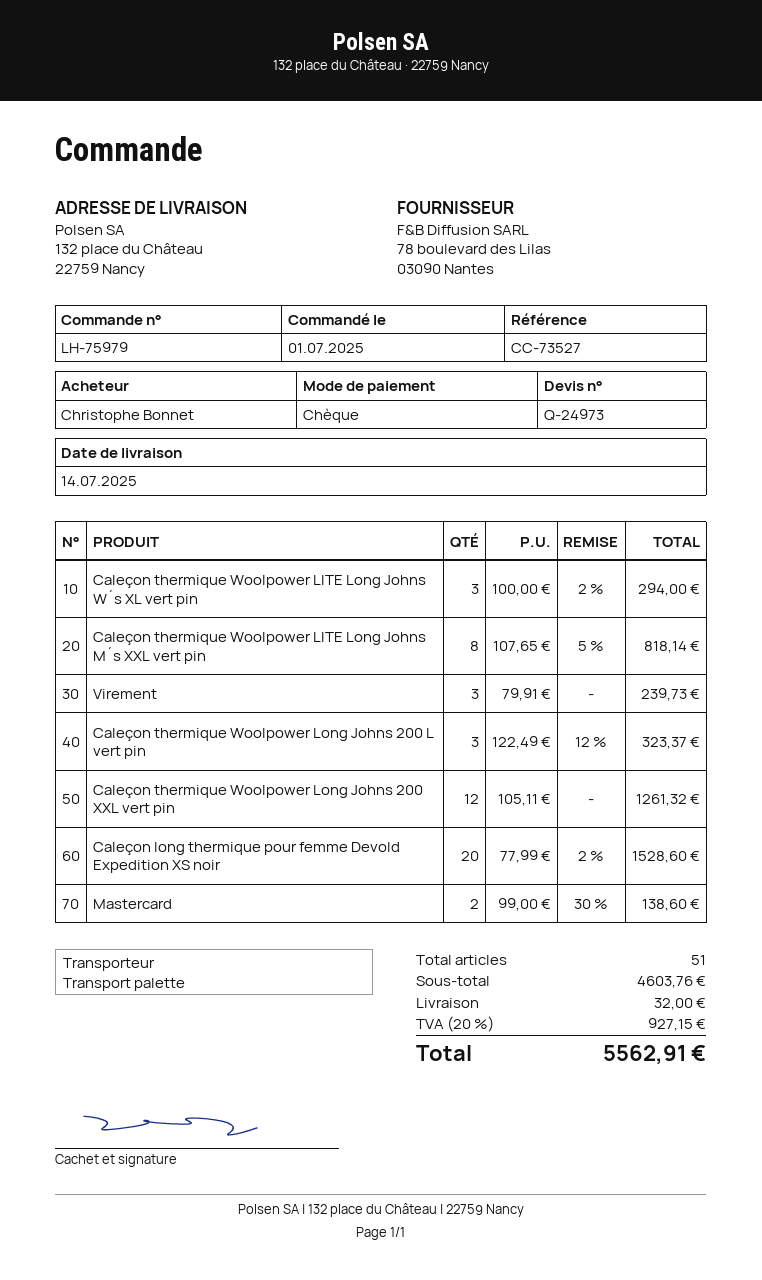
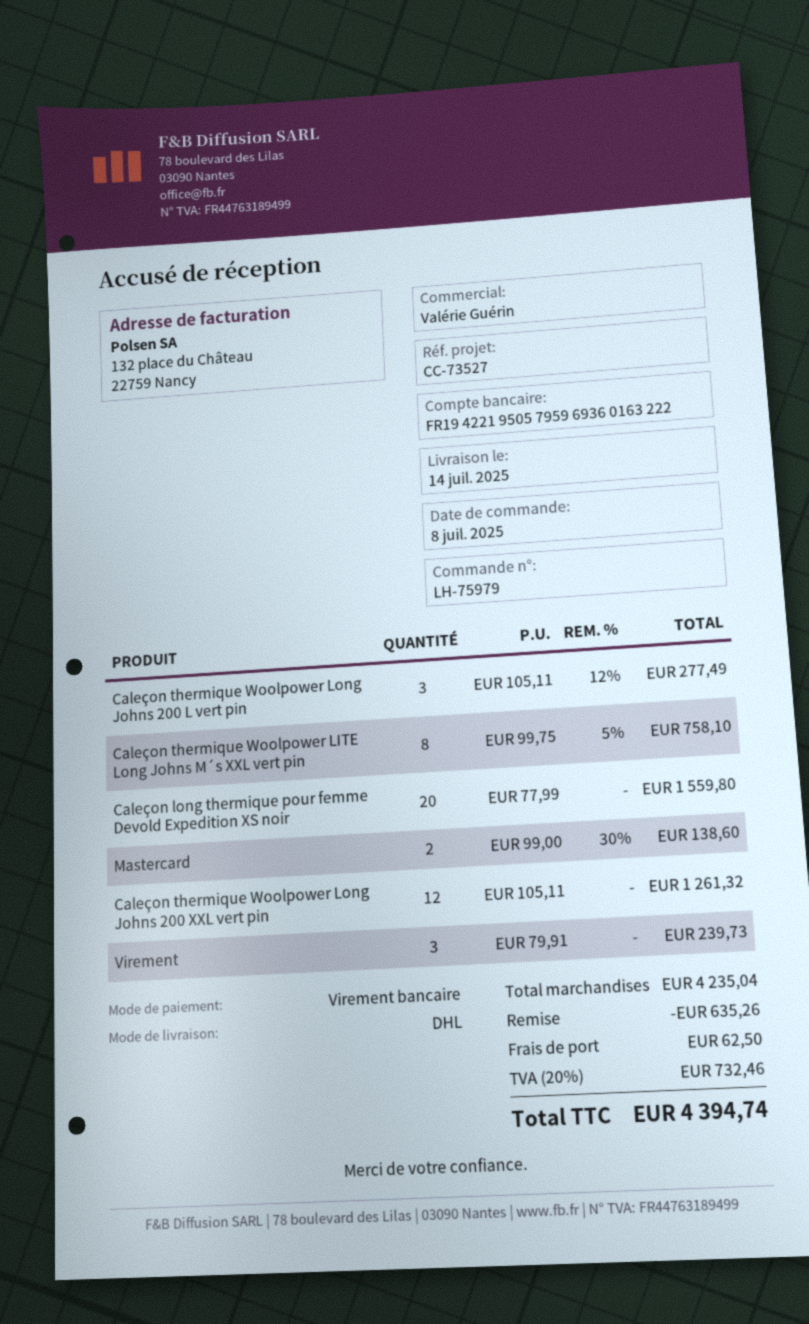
order date: 2025-07-01 -> 2025-07-08
payment method: cheque -> bank transfer
shipping method: pallet freight -> DHL
Caleçon thermique Woolpower LITE Long Johns W´s XL vert pin: 3 x 100.00 - 2% = 294.00 -> none
Caleçon thermique Woolpower LITE Long Johns M´s XXL vert pin: 8 x 107.65 - 5% = 818.14 -> 8 x 99.75 - 5% = 758.10
Caleçon thermique Woolpower Long Johns 200 L vert pin: 3 x 122.49 - 12% = 323.37 -> 3 x 105.11 - 12% = 277.49
Caleçon long thermique pour femme Devold Expedition XS noir: 20 x 77.99 - 2% = 1528.60 -> 20 x 77.99 = 1559.80
subtotal: 4603.76 -> 4235.04
discount: none -> 635.26
shipping: 32.00 -> 62.50
tax: 20% = 927.15 -> 20% = 732.46
total: 5562.91 -> 4394.74

